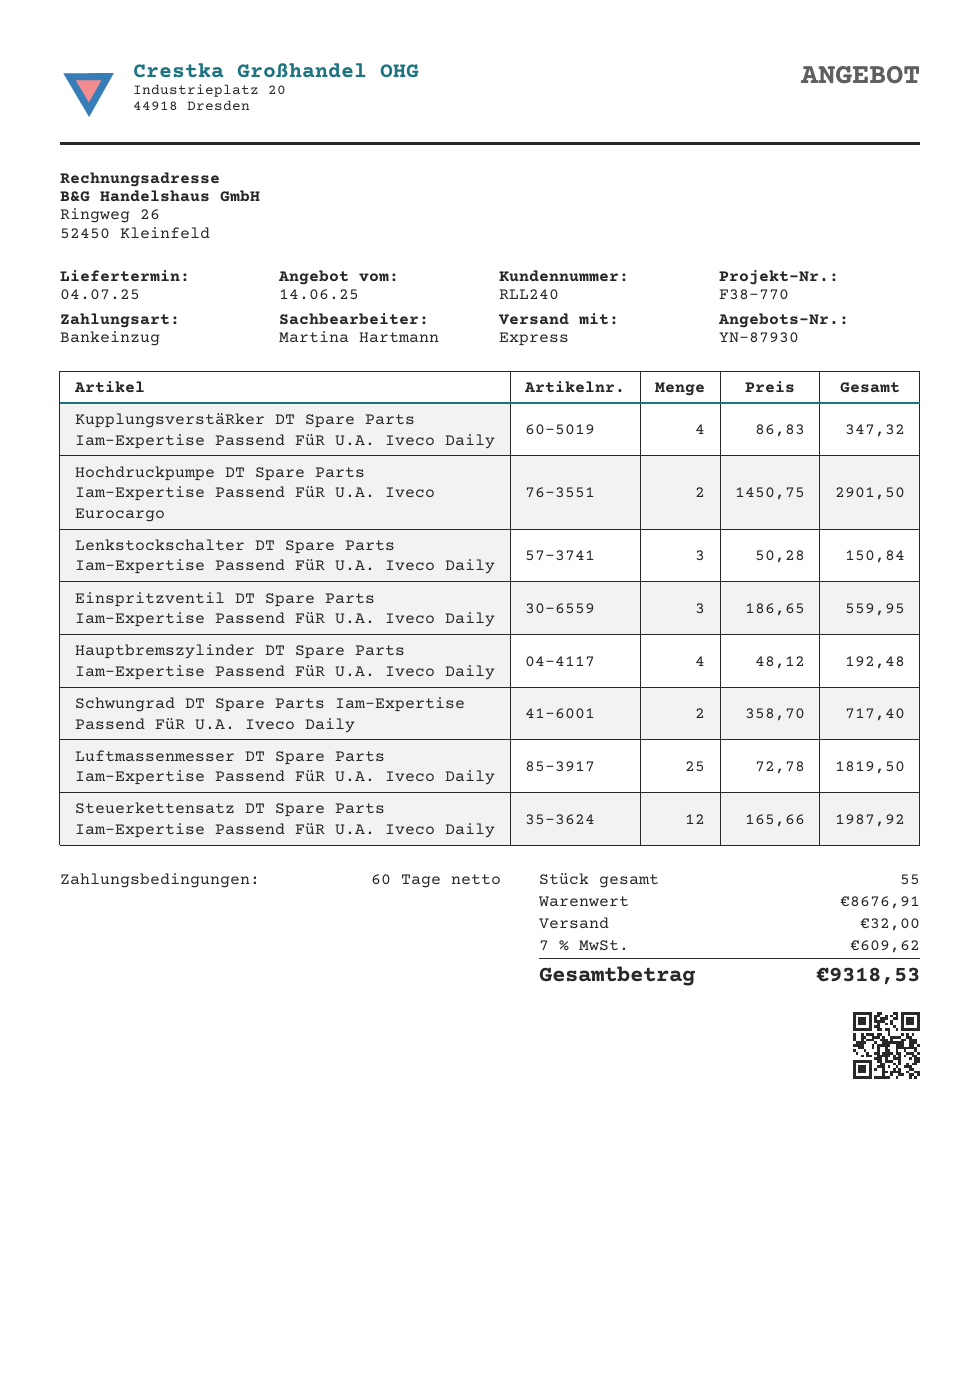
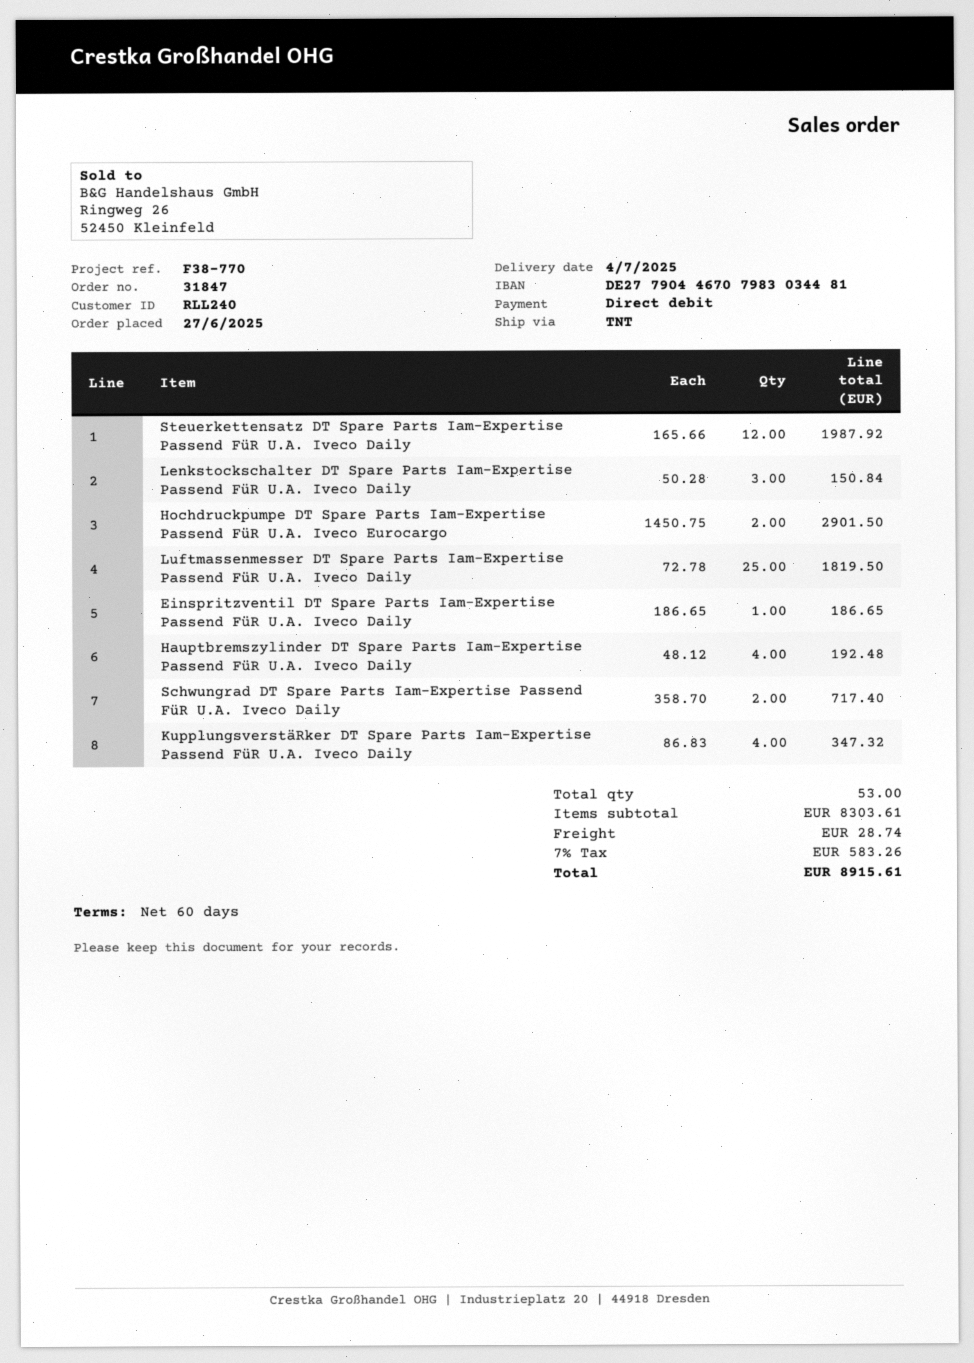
shipping method: express -> TNT
Einspritzventil DT Spare Parts Iam-Expertise Passend FüR U.A. Iveco Daily: 3 x 186.65 = 559.95 -> 1 x 186.65 = 186.65
total quantity: 55 -> 53
subtotal: 8676.91 -> 8303.61
shipping: 32.00 -> 28.74
tax: 7% = 609.62 -> 7% = 583.26
total: 9318.53 -> 8915.61

